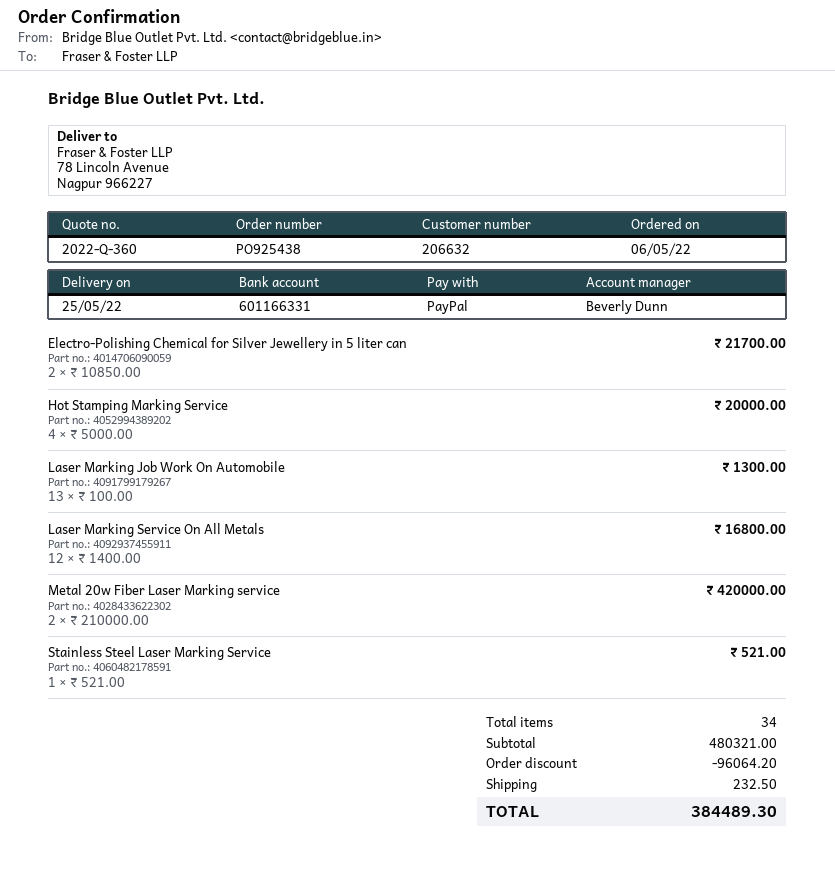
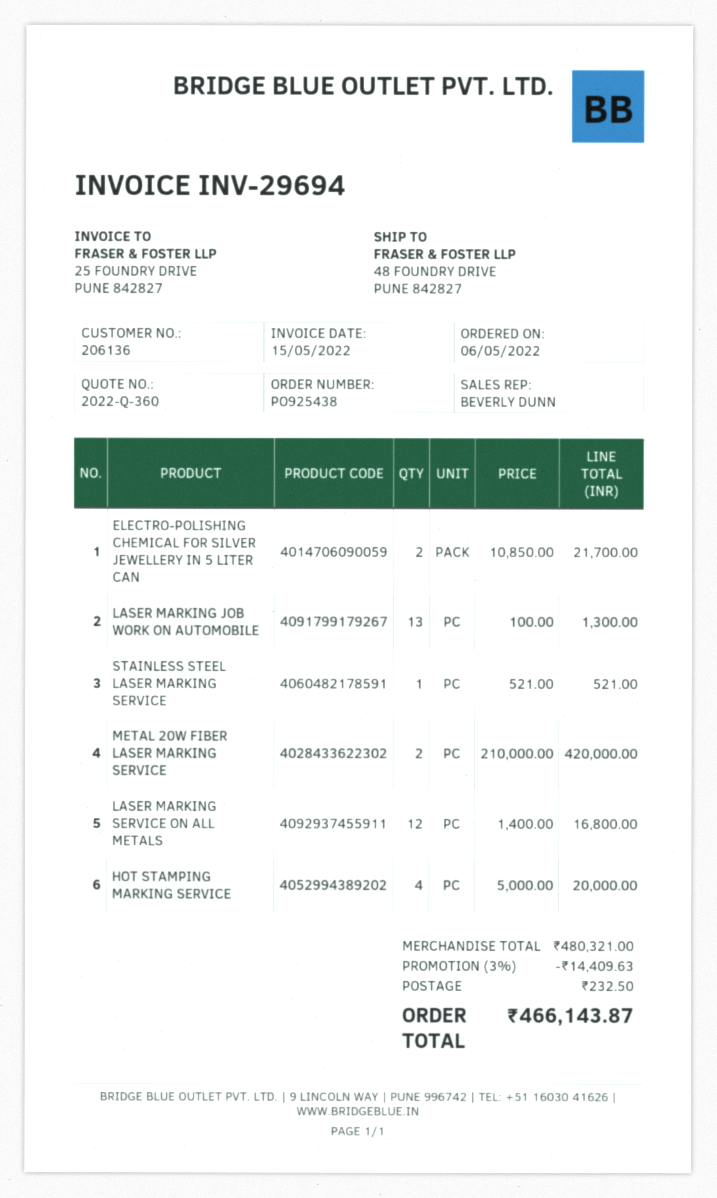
customer number: 206632 -> 206136
ship to: 78 Lincoln Avenue, Nagpur 966227 -> 48 FOUNDRY DRIVE, PUNE 842827
discount: 96064.20 -> 14409.63
total: 384489.30 -> 466143.87

